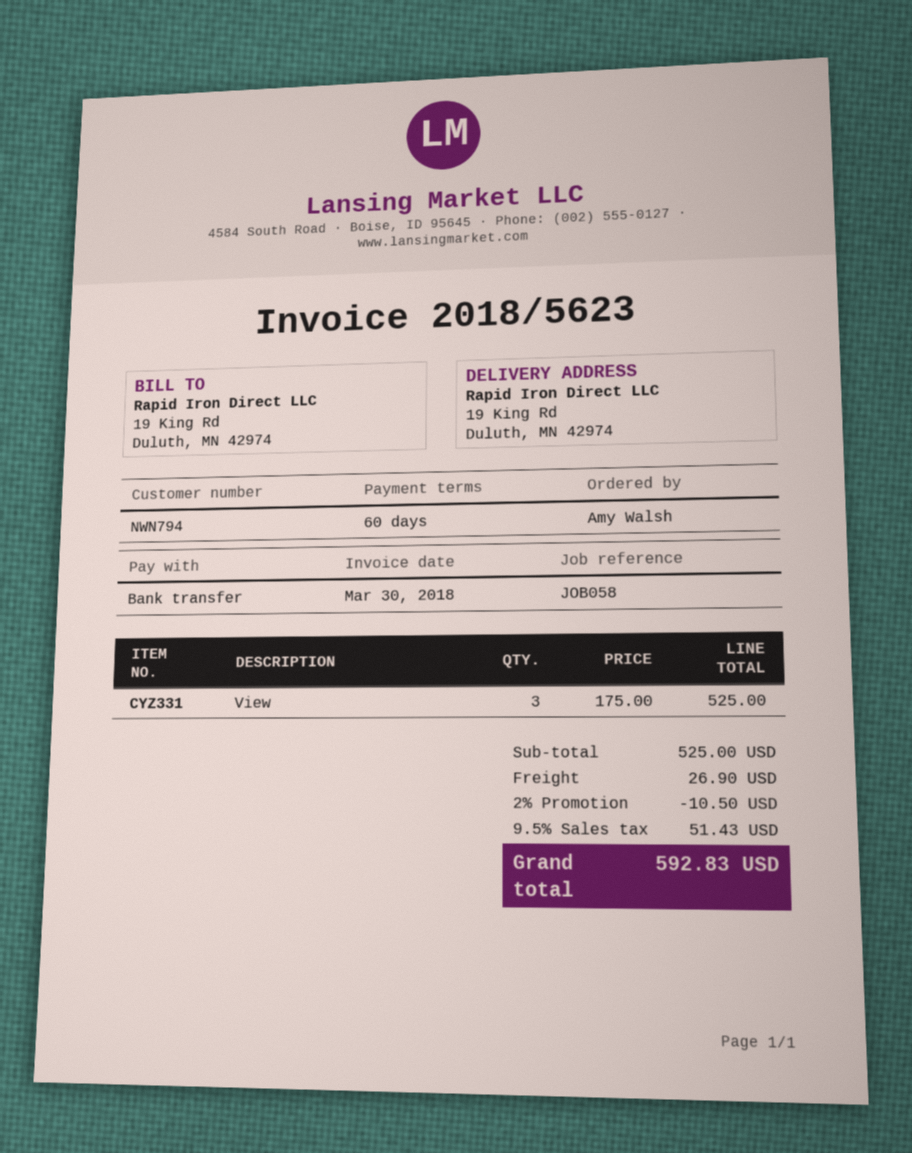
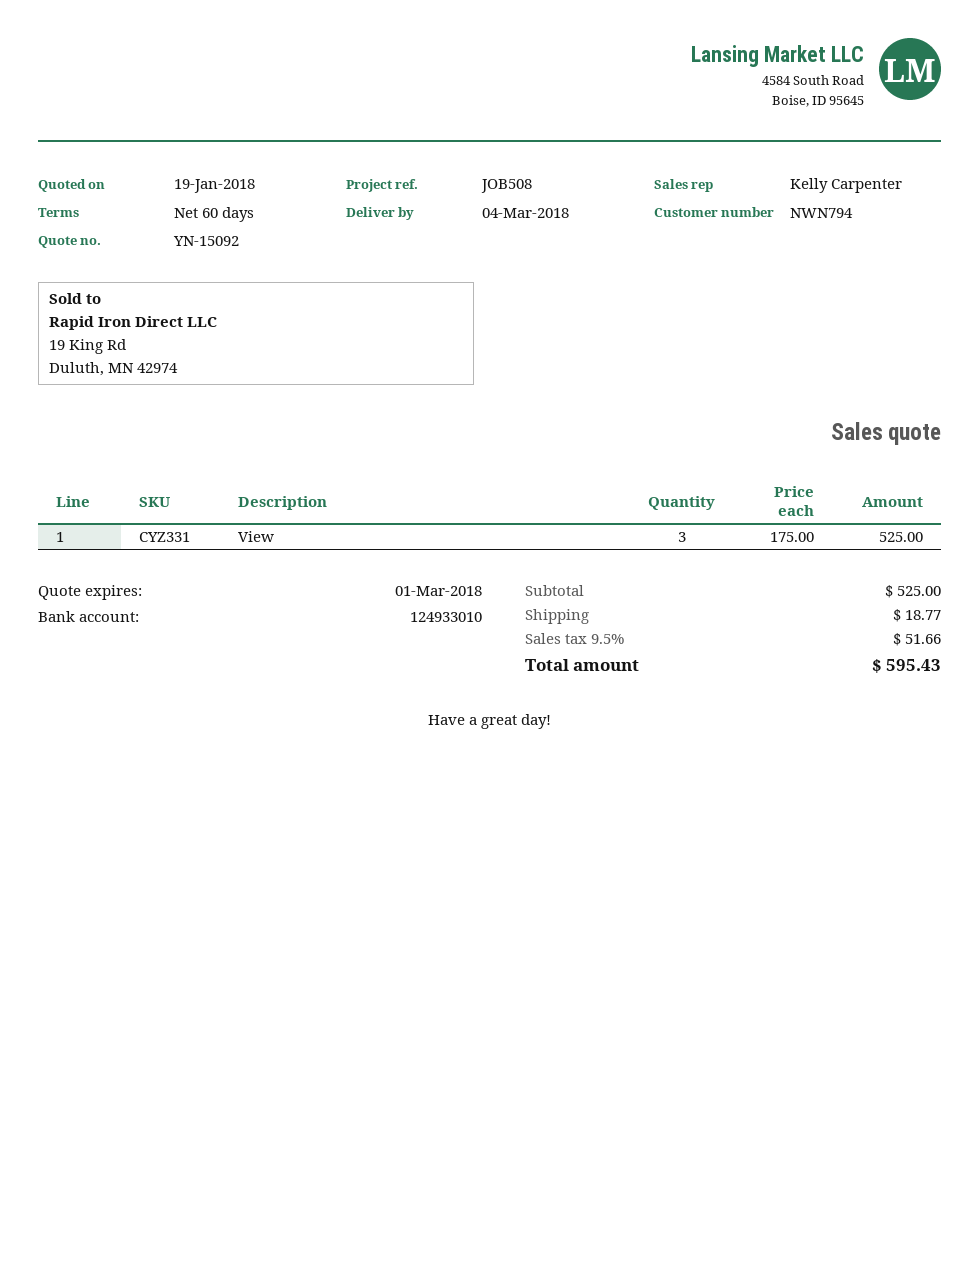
reference: JOB058 -> JOB508
discount: 2% = 10.50 -> none
shipping: 26.90 -> 18.77
tax: 9.5% = 51.43 -> 9.5% = 51.66
total: 592.83 -> 595.43

